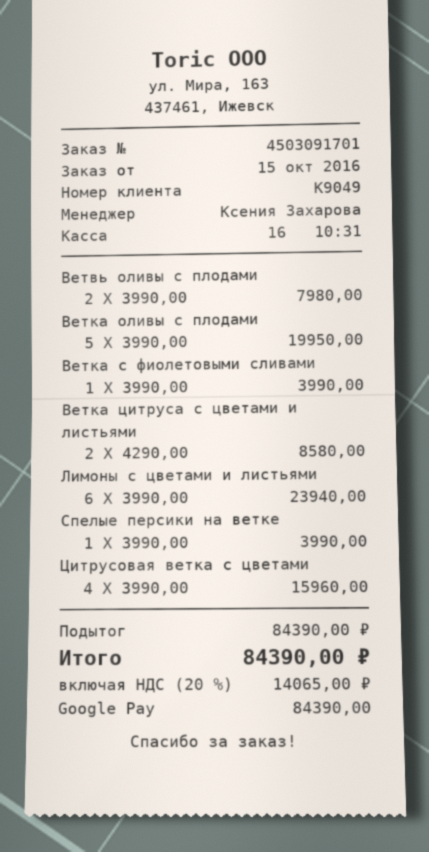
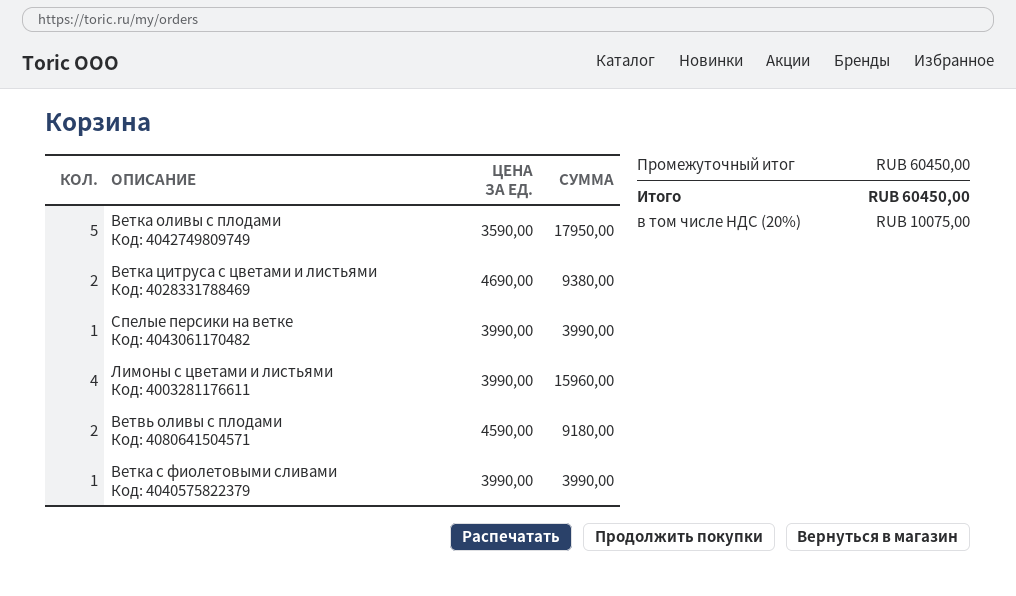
Ветвь оливы с плодами: 2 x 3990.00 = 7980.00 -> 2 x 4590.00 = 9180.00
Ветка оливы с плодами: 5 x 3990.00 = 19950.00 -> 5 x 3590.00 = 17950.00
Ветка цитруса с цветами и листьями: 2 x 4290.00 = 8580.00 -> 2 x 4690.00 = 9380.00
Лимоны с цветами и листьями: 6 x 3990.00 = 23940.00 -> 4 x 3990.00 = 15960.00
Цитрусовая ветка с цветами: 4 x 3990.00 = 15960.00 -> none
subtotal: 84390.00 -> 60450.00
tax: 20% = 14065.00 -> 20% = 10075.00
total: 84390.00 -> 60450.00

